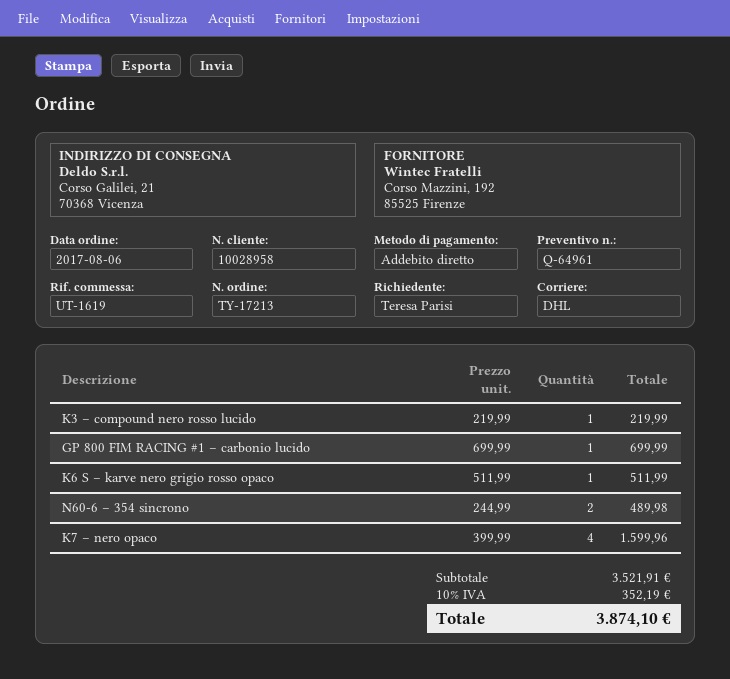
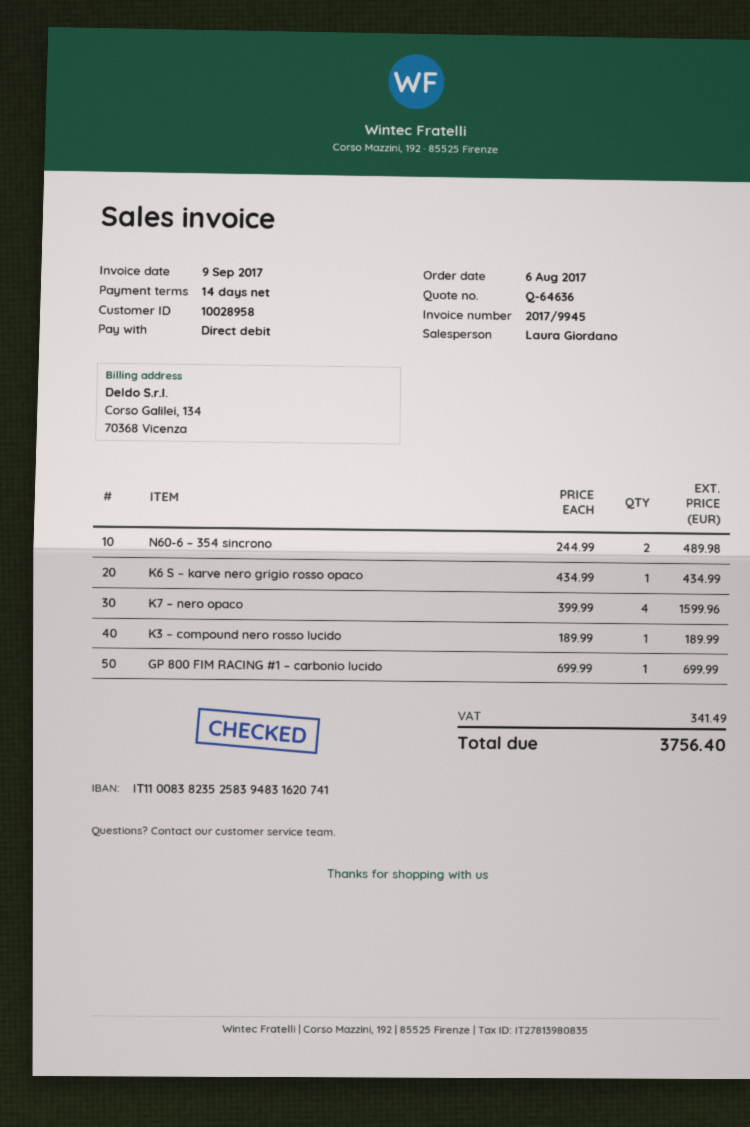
quote number: Q-64961 -> Q-64636
K3 – compound nero rosso lucido: 1 x 219.99 = 219.99 -> 1 x 189.99 = 189.99
K6 S – karve nero grigio rosso opaco: 1 x 511.99 = 511.99 -> 1 x 434.99 = 434.99
tax: 352.19 -> 341.49
total: 3874.10 -> 3756.40

